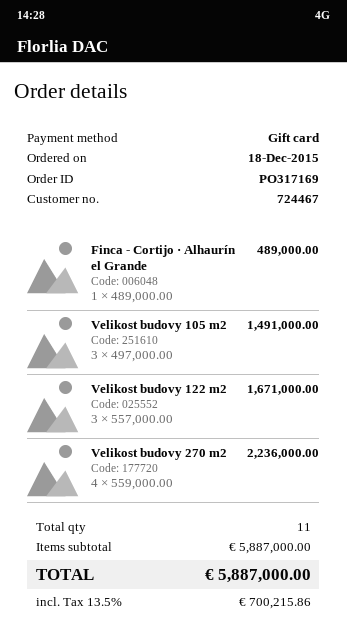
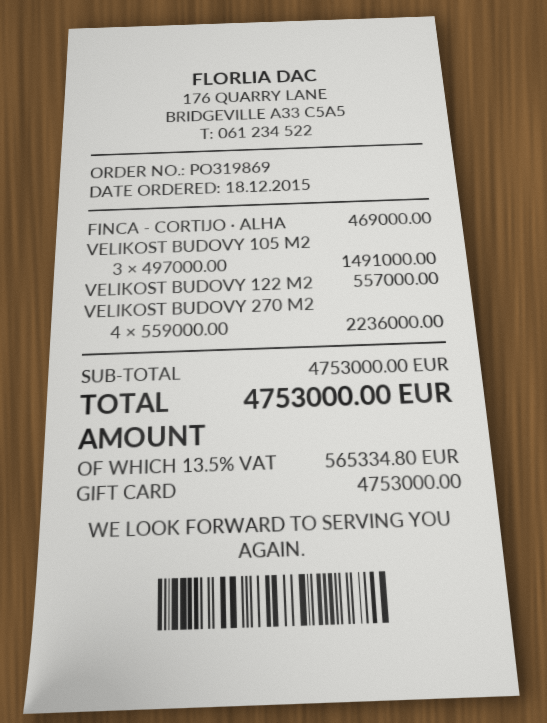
order number: PO317169 -> PO319869
Finca - Cortijo · Alhaurín el Grande: 1 x 489000.00 = 489000.00 -> 1 x 469000.00 = 469000.00
Velikost budovy 122 m2: 3 x 557000.00 = 1671000.00 -> 1 x 557000.00 = 557000.00
subtotal: 5887000.00 -> 4753000.00
tax: 13.5% = 700215.86 -> 13.5% = 565334.80
total: 5887000.00 -> 4753000.00

